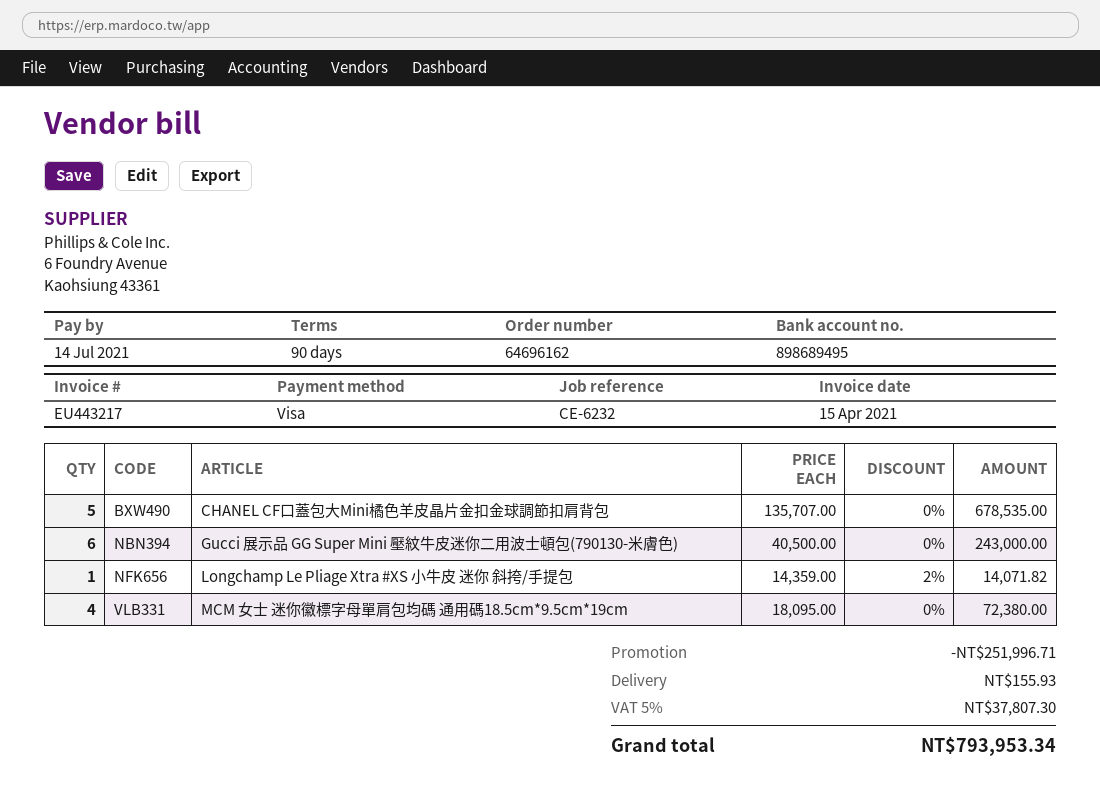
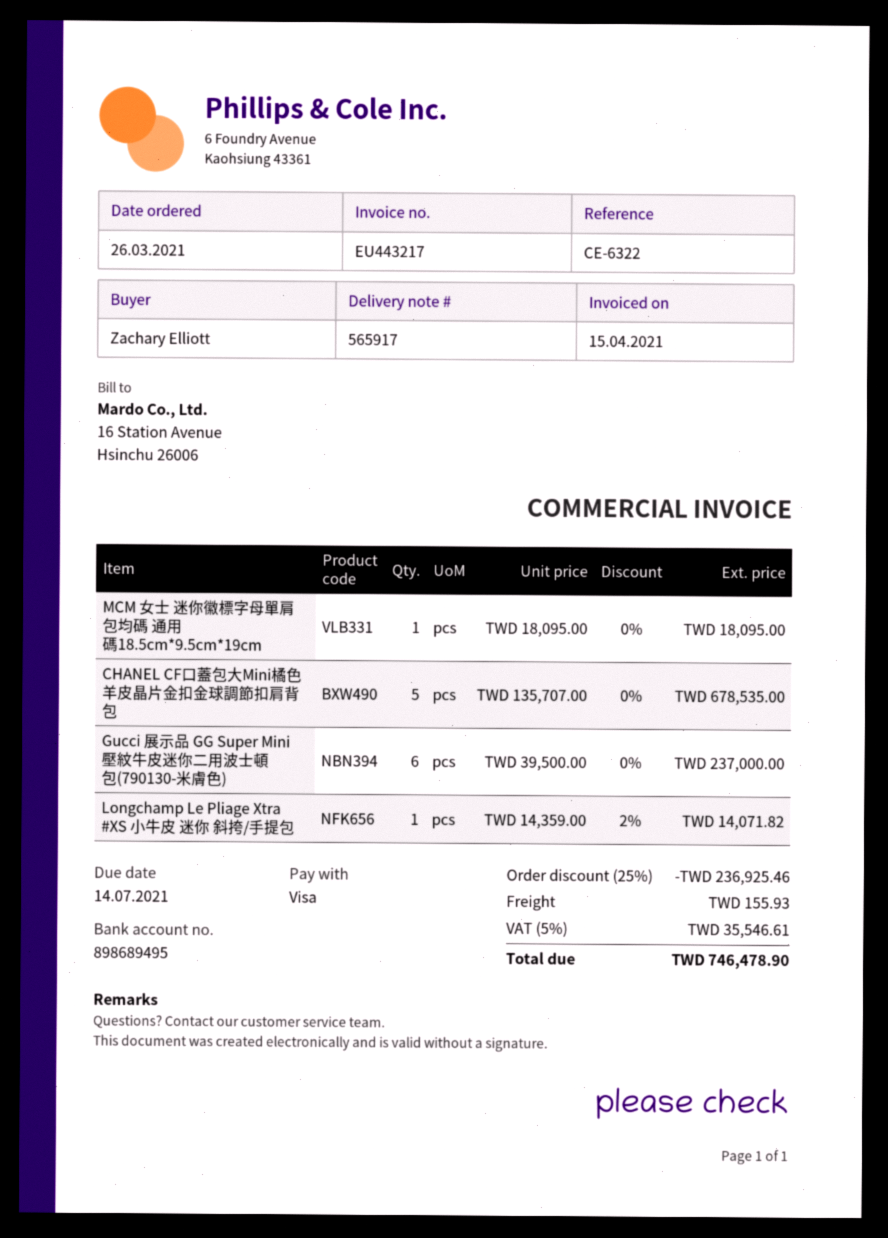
reference: CE-6232 -> CE-6322
Gucci 展示品 GG Super Mini 壓紋牛皮迷你二用波士頓包(790130-米膚色): 6 x 40500.00 = 243000.00 -> 6 x 39500.00 = 237000.00
MCM 女士 迷你徽標字母單肩包均碼 通用碼18.5cm*9.5cm*19cm: 4 x 18095.00 = 72380.00 -> 1 x 18095.00 = 18095.00
discount: 251996.71 -> 236925.46
tax: 5% = 37807.30 -> 5% = 35546.61
total: 793953.34 -> 746478.90

